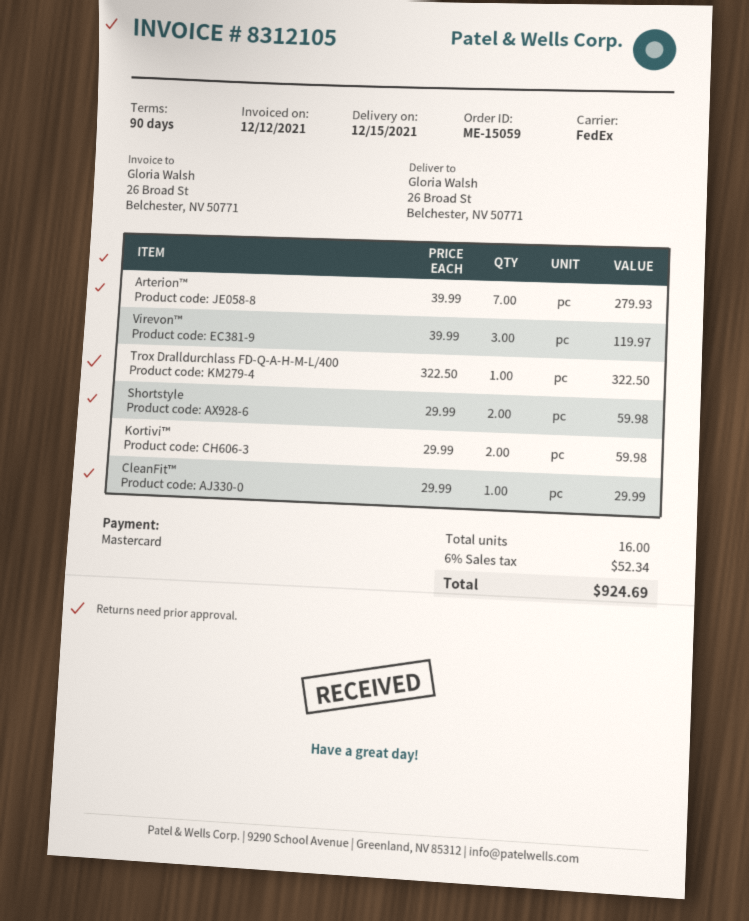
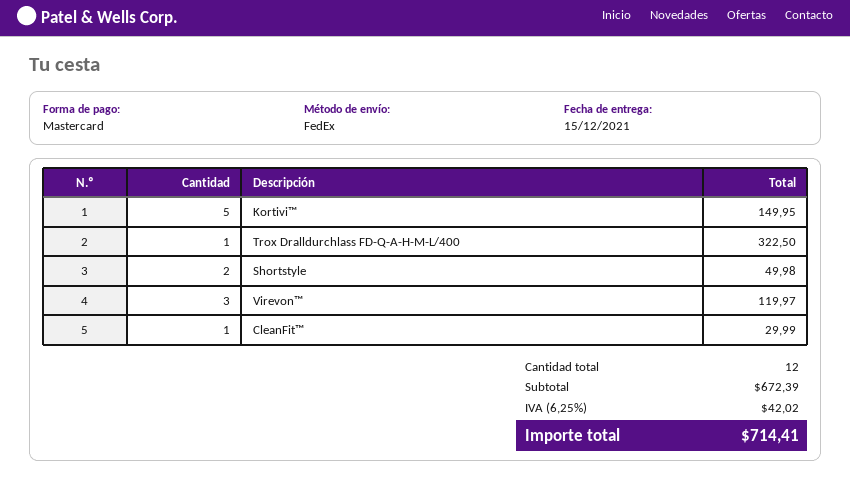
Arterion™: 7 for 279.93 -> none
Shortstyle: 2 for 59.98 -> 2 for 49.98
Kortivi™: 2 for 59.98 -> 5 for 149.95
total quantity: 16 -> 12
tax: 6% = 52.34 -> 6.25% = 42.02
total: 924.69 -> 714.41

